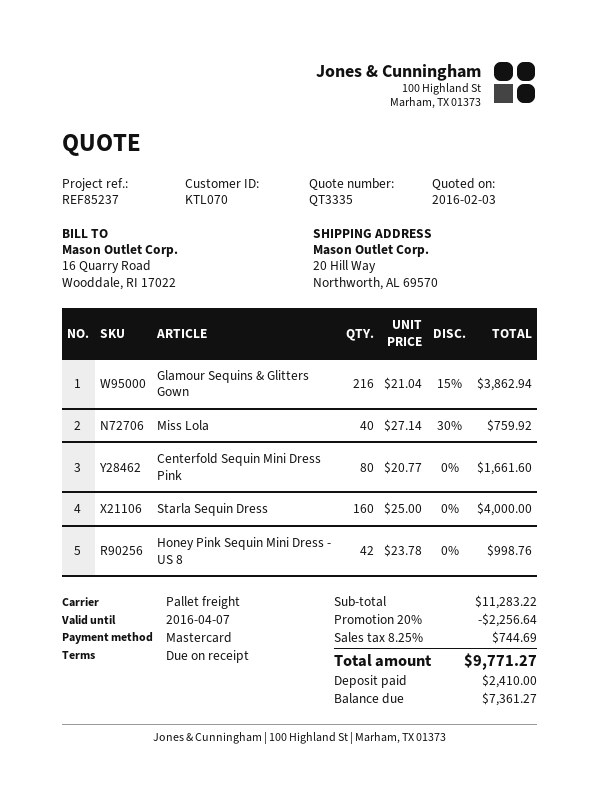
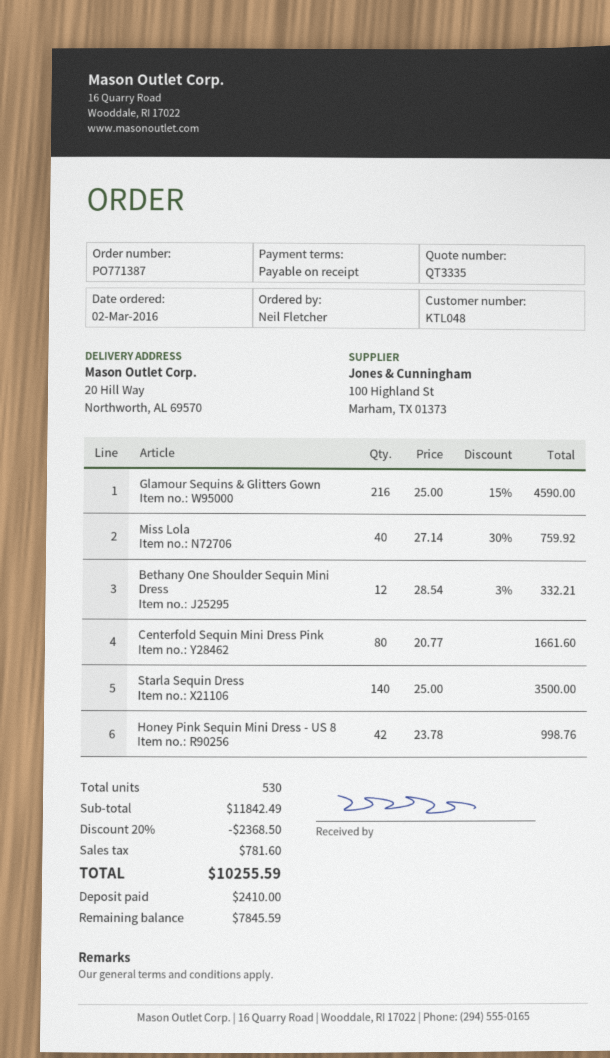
customer number: KTL070 -> KTL048
Glamour Sequins & Glitters Gown: 216 x 21.04 - 15% = 3862.94 -> 216 x 25.00 - 15% = 4590.00
Starla Sequin Dress: 160 x 25.00 = 4000.00 -> 140 x 25.00 = 3500.00
Bethany One Shoulder Sequin Mini Dress: none -> 12 x 28.54 - 3% = 332.21
subtotal: 11283.22 -> 11842.49
discount: 20% = 2256.64 -> 20% = 2368.50
tax: 744.69 -> 781.60
total: 9771.27 -> 10255.59
balance: 7361.27 -> 7845.59

